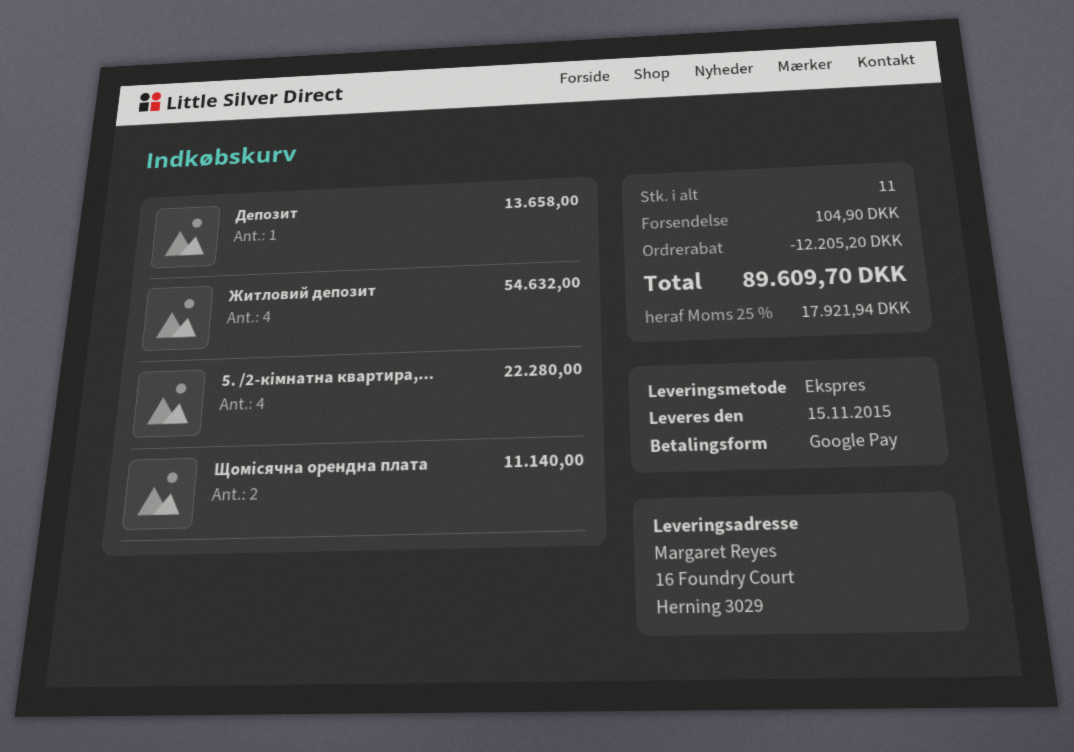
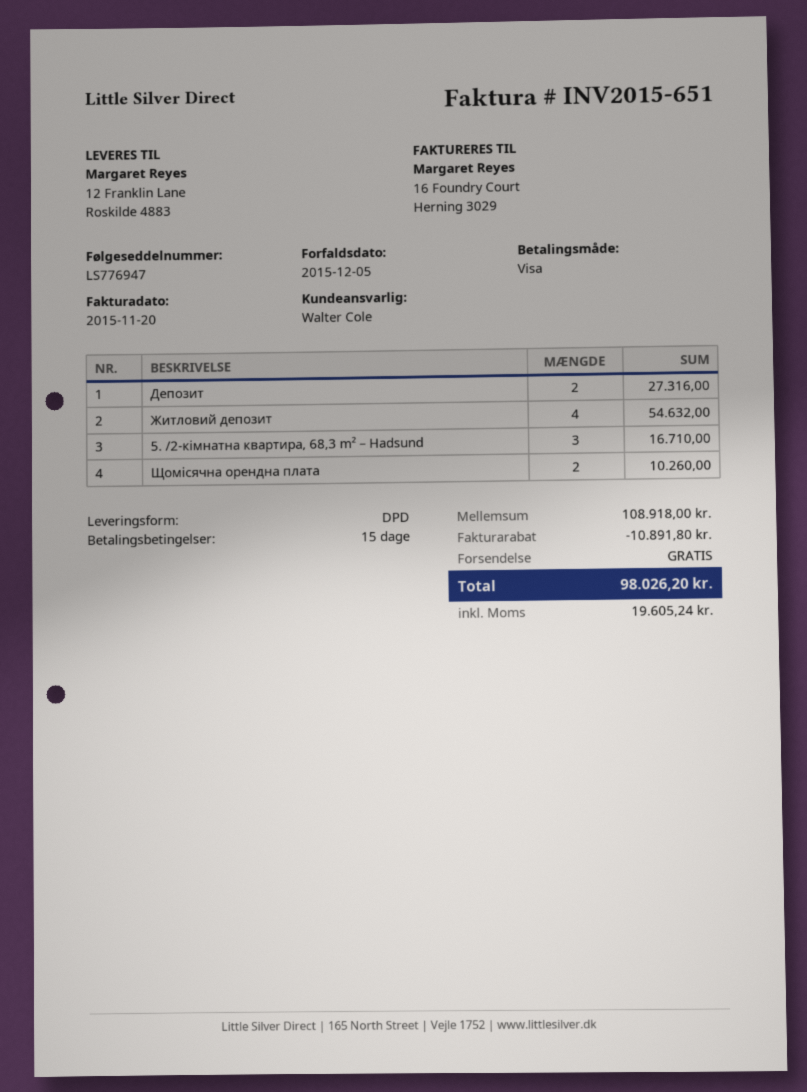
payment method: Google Pay -> Visa
shipping method: express -> DPD
ship to: 16 Foundry Court, Herning 3029 -> 12 Franklin Lane, Roskilde 4883
Депозит: 1 for 13658.00 -> 2 for 27316.00
5. /2-кімнатна квартира,...: 4 for 22280.00 -> 3 for 16710.00
Щомісячна орендна плата: 2 for 11140.00 -> 2 for 10260.00
discount: 12205.20 -> 10891.80
shipping: 104.90 -> 0.00
tax: 17921.94 -> 19605.24
total: 89609.70 -> 98026.20

